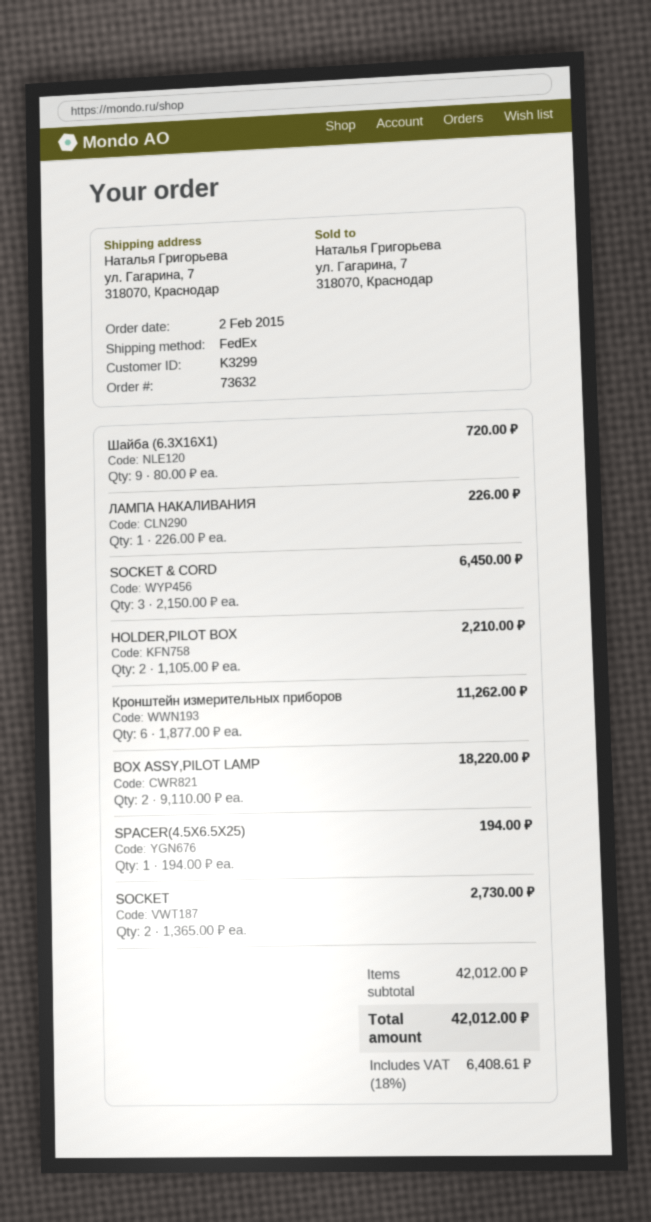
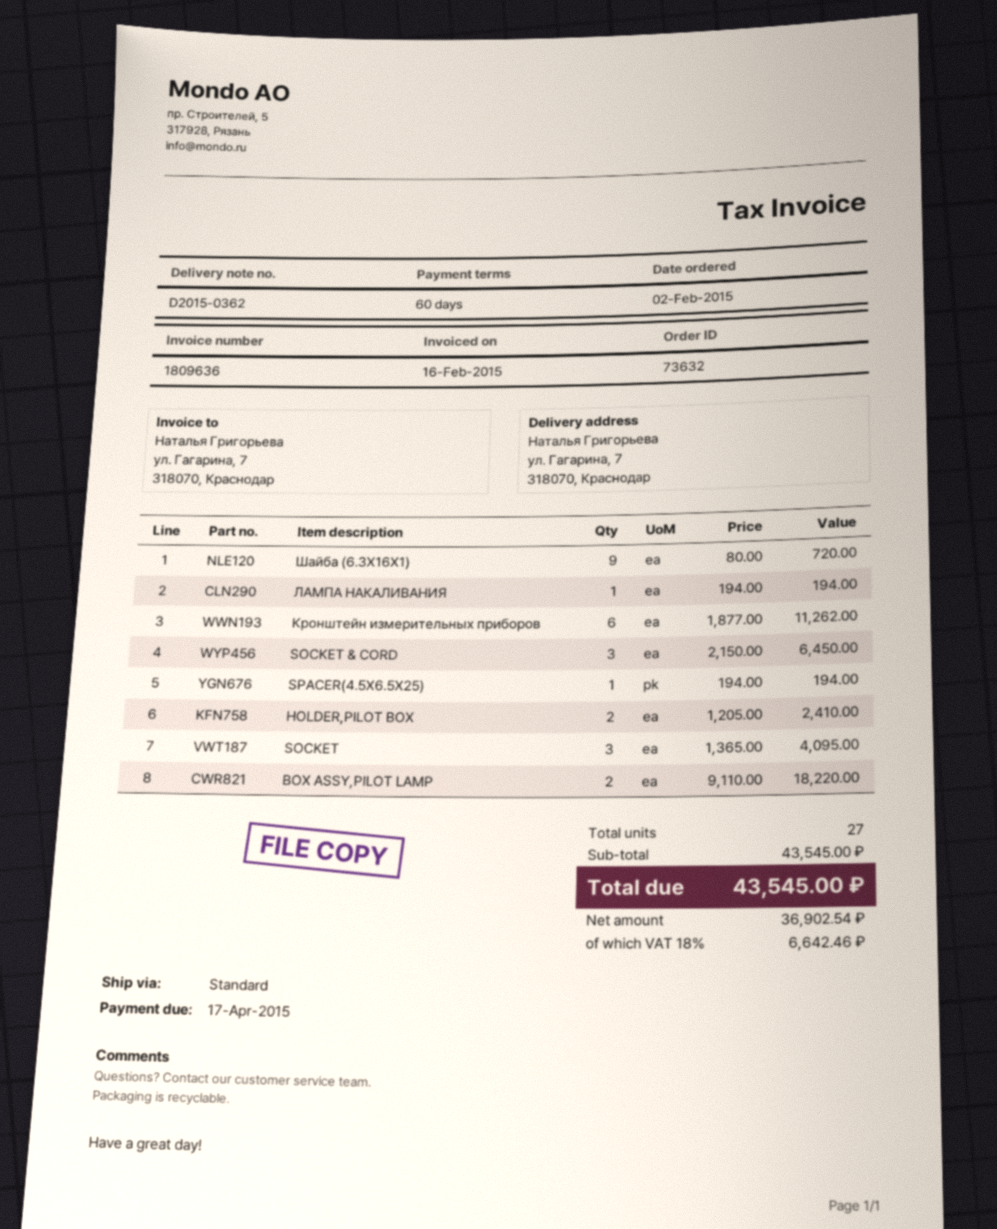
shipping method: FedEx -> standard
ЛАМПА НАКАЛИВАНИЯ: 1 x 226.00 = 226.00 -> 1 x 194.00 = 194.00
HOLDER,PILOT BOX: 2 x 1105.00 = 2210.00 -> 2 x 1205.00 = 2410.00
SOCKET: 2 x 1365.00 = 2730.00 -> 3 x 1365.00 = 4095.00
subtotal: 42012.00 -> 43545.00
tax: 18% = 6408.61 -> 18% = 6642.46
total: 42012.00 -> 43545.00

